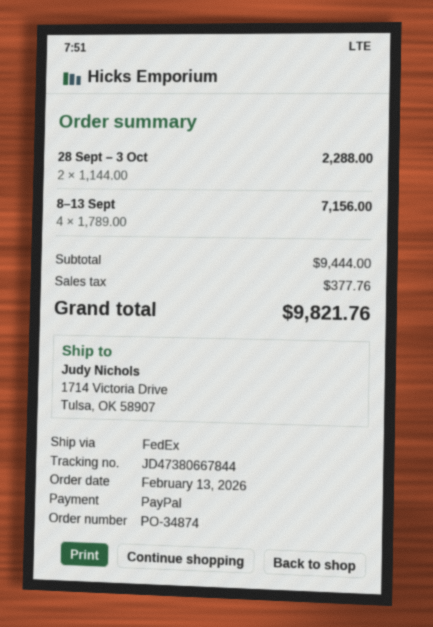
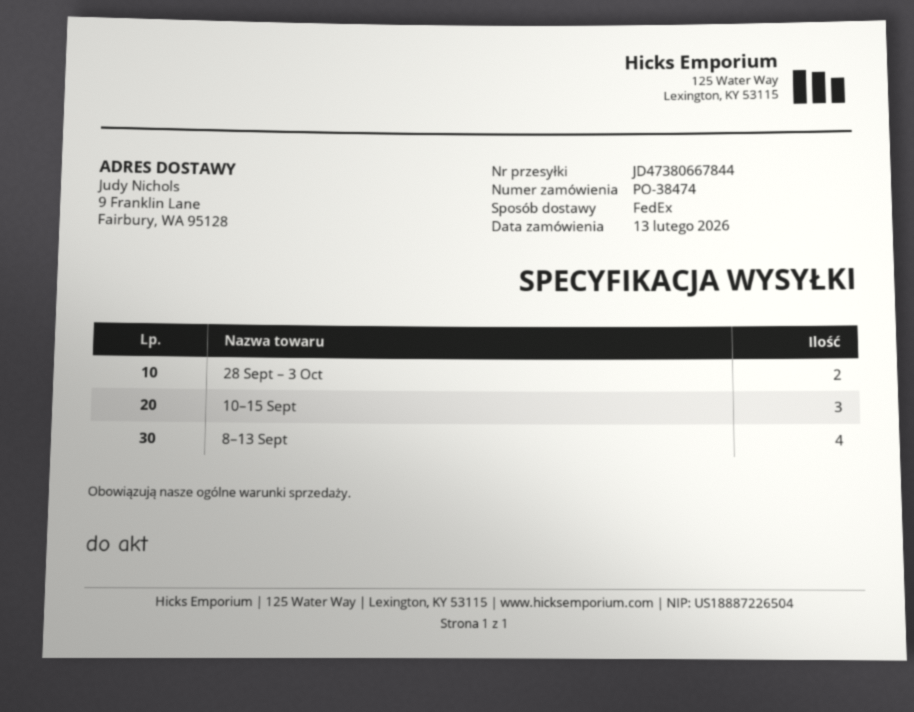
order number: PO-34874 -> PO-38474
ship to: 1714 Victoria Drive, Tulsa, OK 58907 -> 9 Franklin Lane, Fairbury, WA 95128
10–15 Sept: none -> 3

